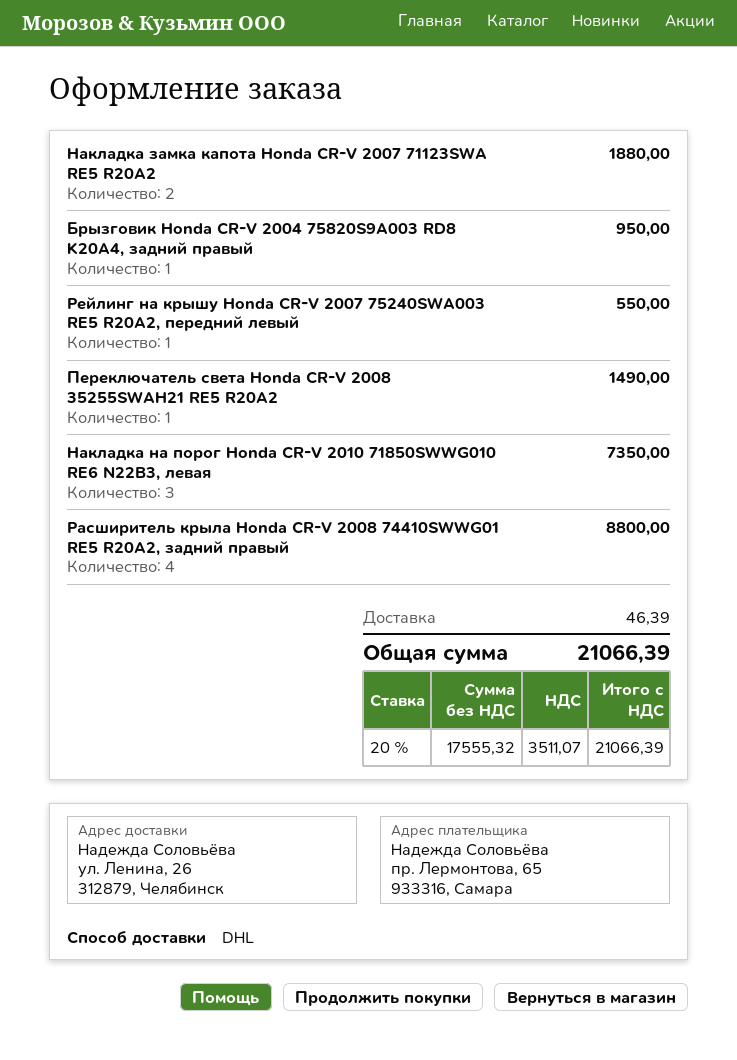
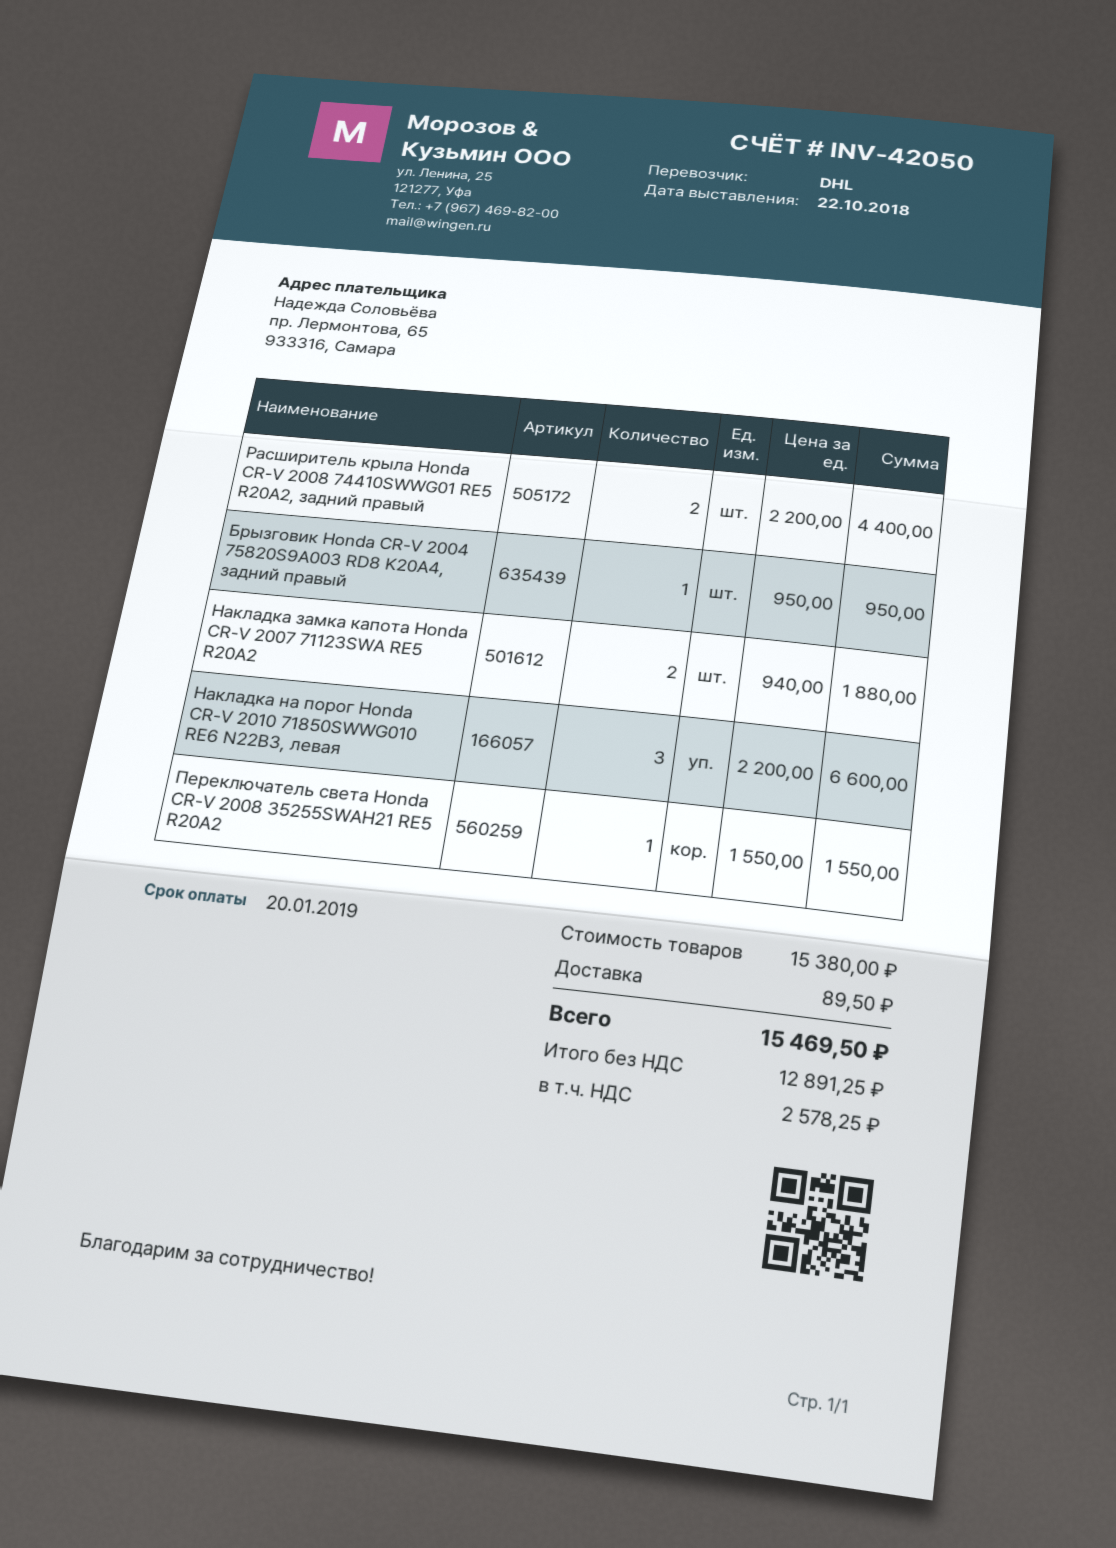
Рейлинг на крышу Honda CR-V 2007 75240SWA003 RE5 R20A2, передний левый: 1 for 550.00 -> none
Переключатель света Honda CR-V 2008 35255SWAH21 RE5 R20A2: 1 for 1490.00 -> 1 for 1550.00
Накладка на порог Honda CR-V 2010 71850SWWG010 RE6 N22B3, левая: 3 for 7350.00 -> 3 for 6600.00
Расширитель крыла Honda CR-V 2008 74410SWWG01 RE5 R20A2, задний правый: 4 for 8800.00 -> 2 for 4400.00
shipping: 46.39 -> 89.50
net: 17555.32 -> 12891.25
tax: 3511.07 -> 2578.25
total: 21066.39 -> 15469.50

